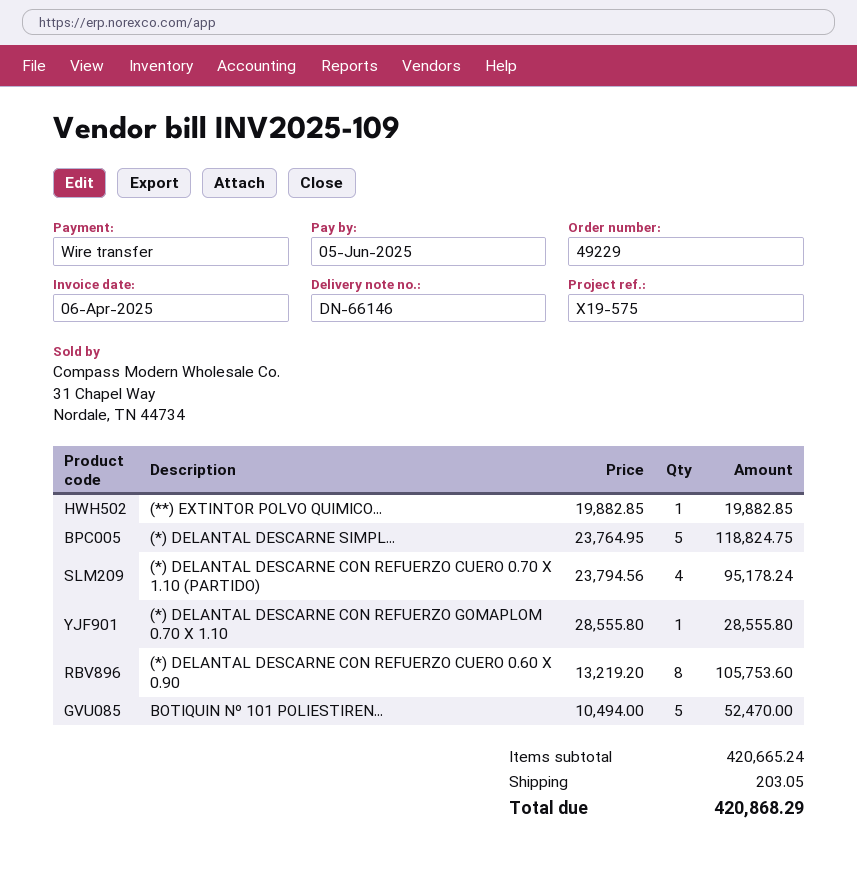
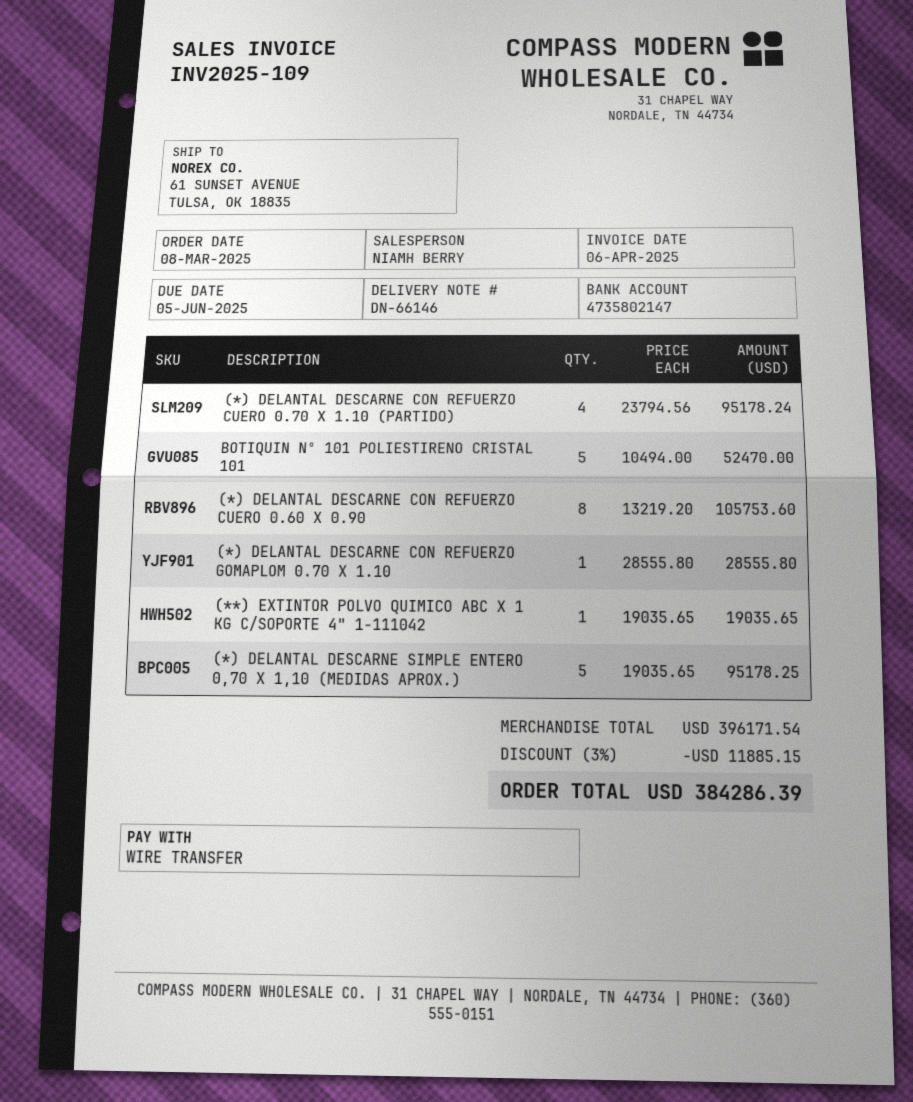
(**) EXTINTOR POLVO QUIMICO...: 1 x 19882.85 = 19882.85 -> 1 x 19035.65 = 19035.65
(*) DELANTAL DESCARNE SIMPL...: 5 x 23764.95 = 118824.75 -> 5 x 19035.65 = 95178.25
subtotal: 420665.24 -> 396171.54
discount: none -> 3% = 11885.15
shipping: 203.05 -> none
total: 420868.29 -> 384286.39

